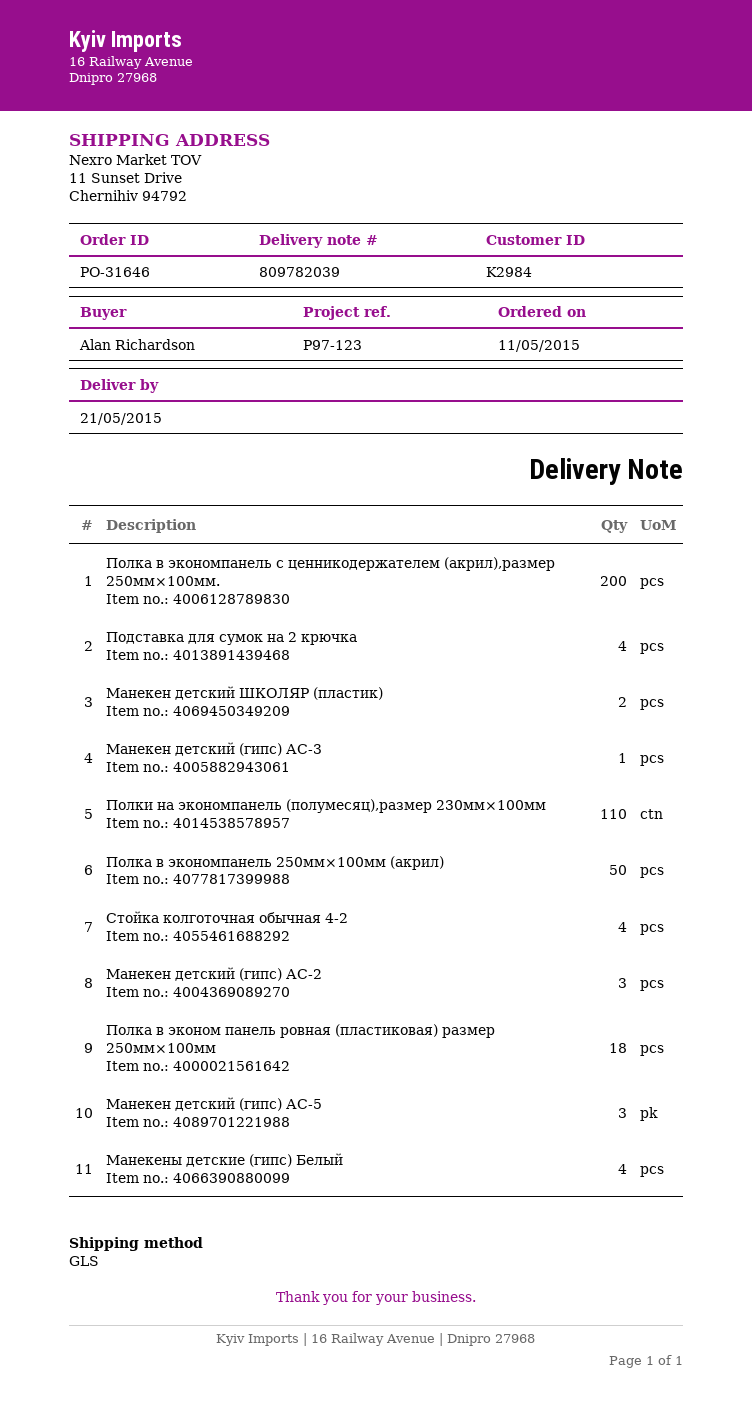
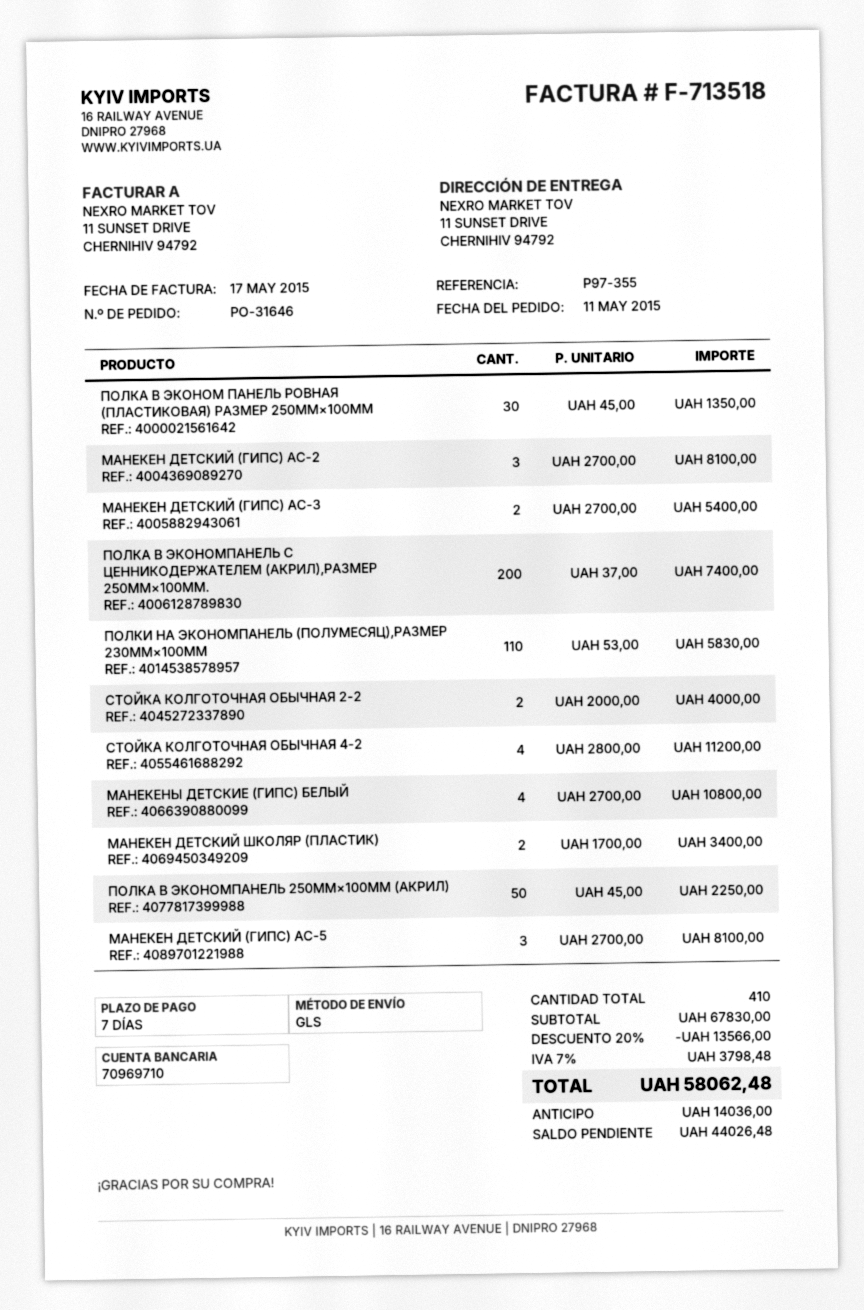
reference: P97-123 -> P97-355
Подставка для сумок на 2 крючка: 4 -> none
Манекен детский (гипс) АС-3: 1 -> 2
Полка в эконом панель ровная (пластиковая) размер 250мм×100мм: 18 -> 30
СТОЙКА КОЛГОТОЧНАЯ ОБЫЧНАЯ 2-2: none -> 2

